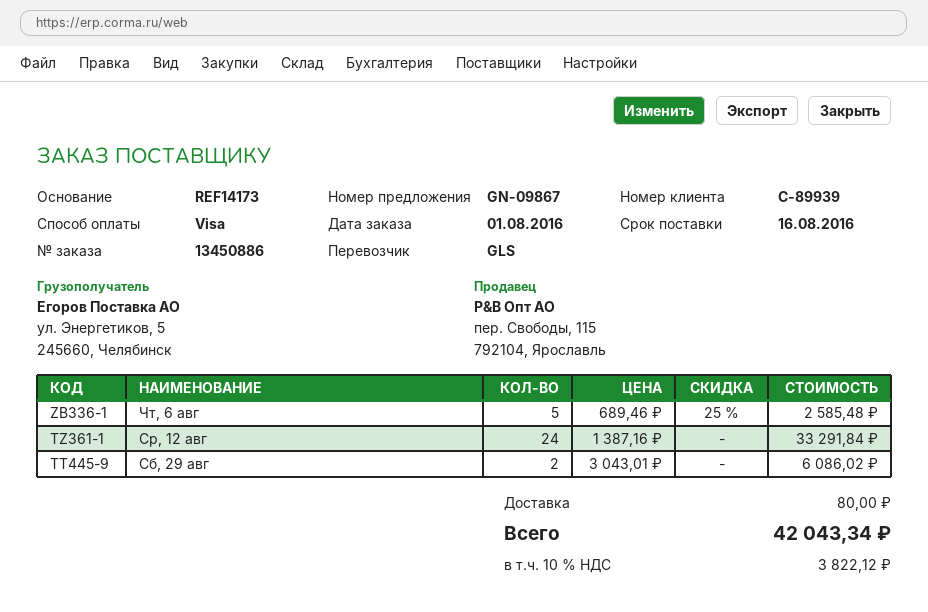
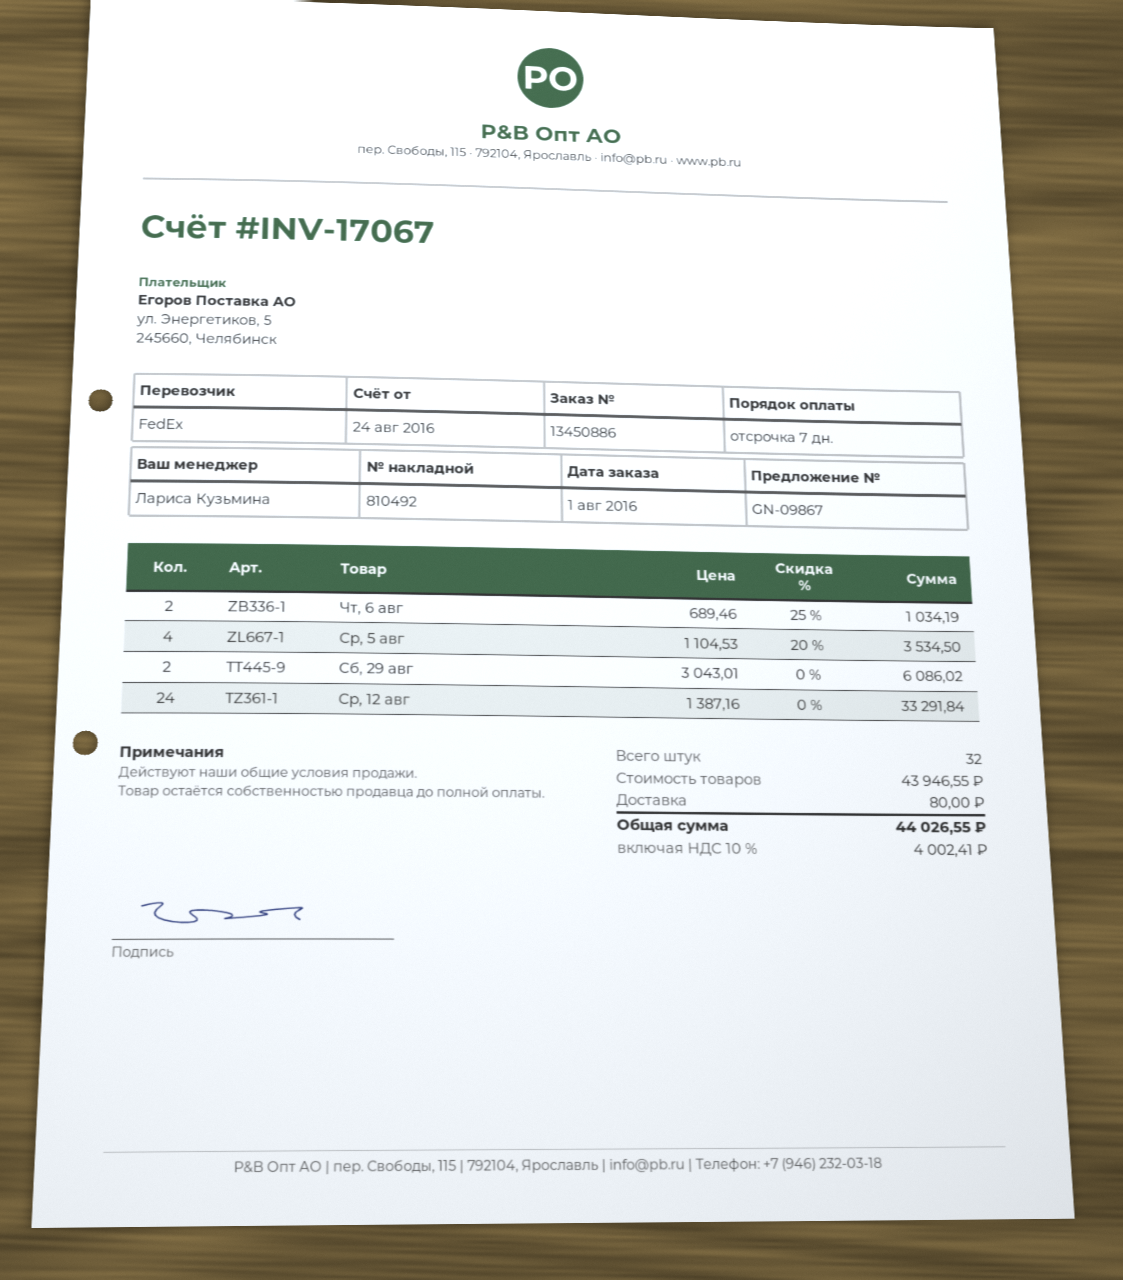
shipping method: GLS -> FedEx
Чт, 6 авг: 5 x 689.46 - 25% = 2585.48 -> 2 x 689.46 - 25% = 1034.19
Ср, 5 авг: none -> 4 x 1104.53 - 20% = 3534.50
tax: 10% = 3822.12 -> 10% = 4002.41
total: 42043.34 -> 44026.55

